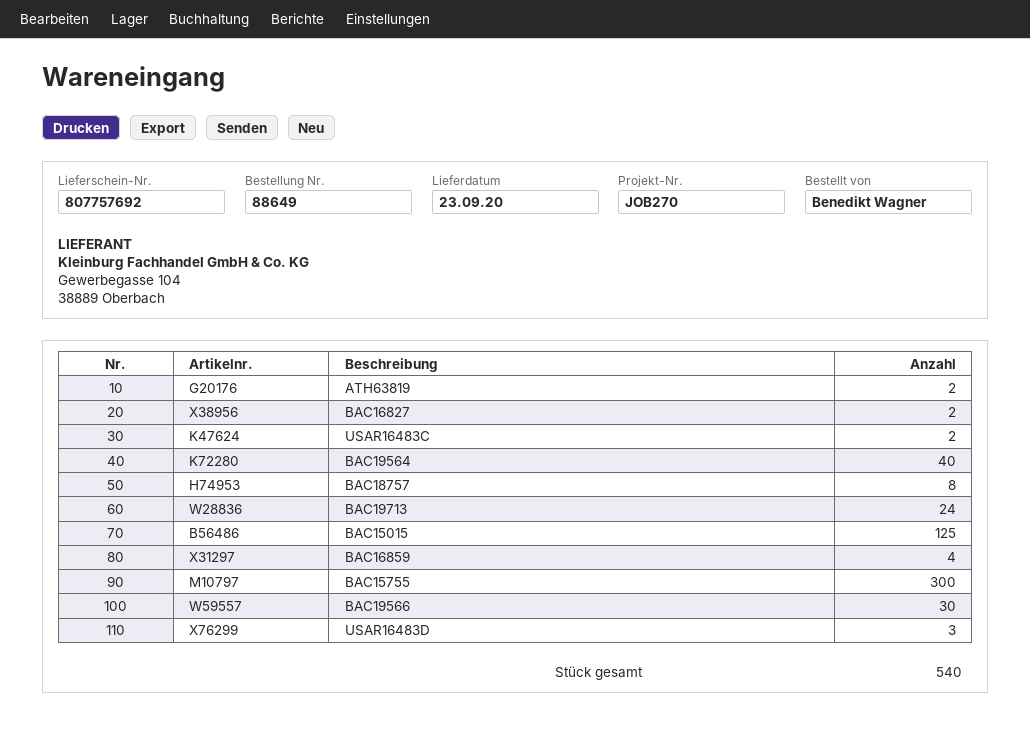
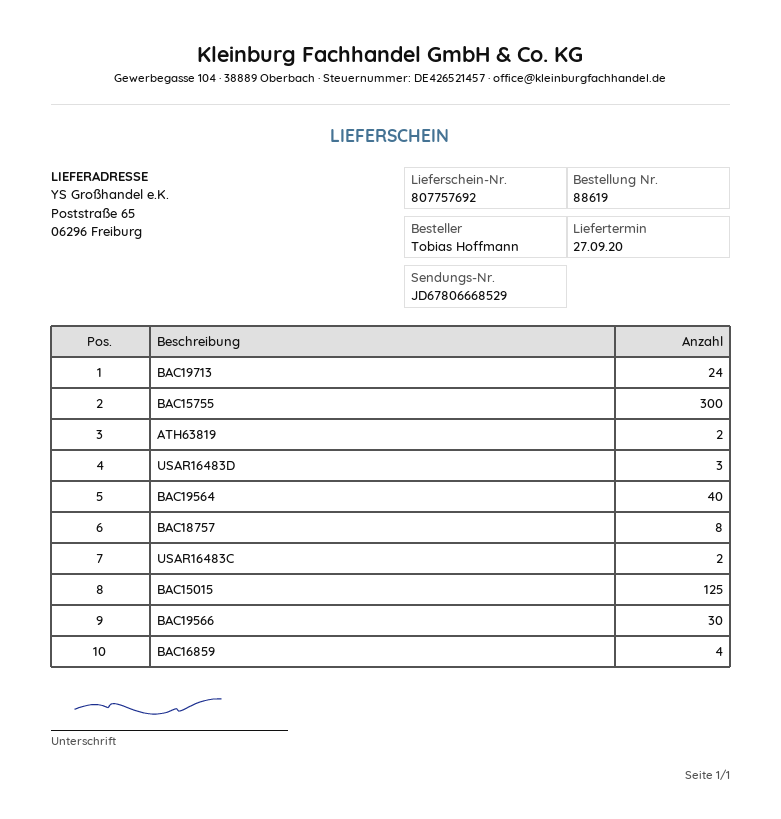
order number: 88649 -> 88619
delivery date: 2020-09-23 -> 2020-09-27
ordered by: Benedikt Wagner -> Tobias Hoffmann
BAC16827: 2 -> none

